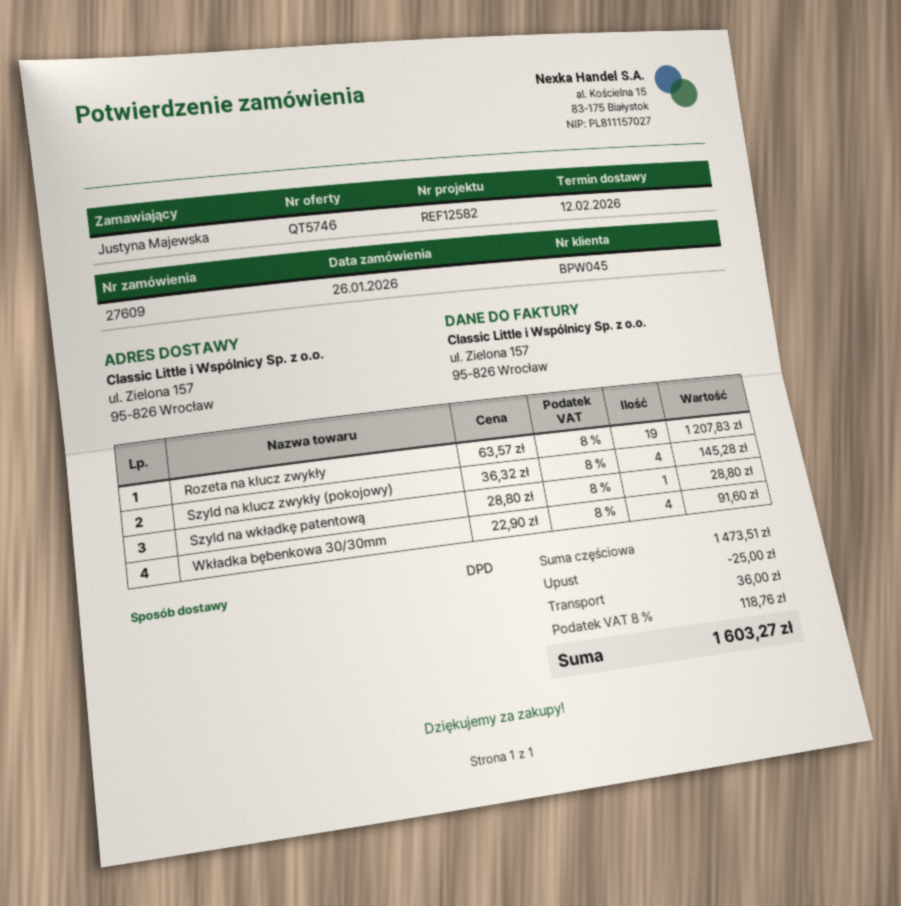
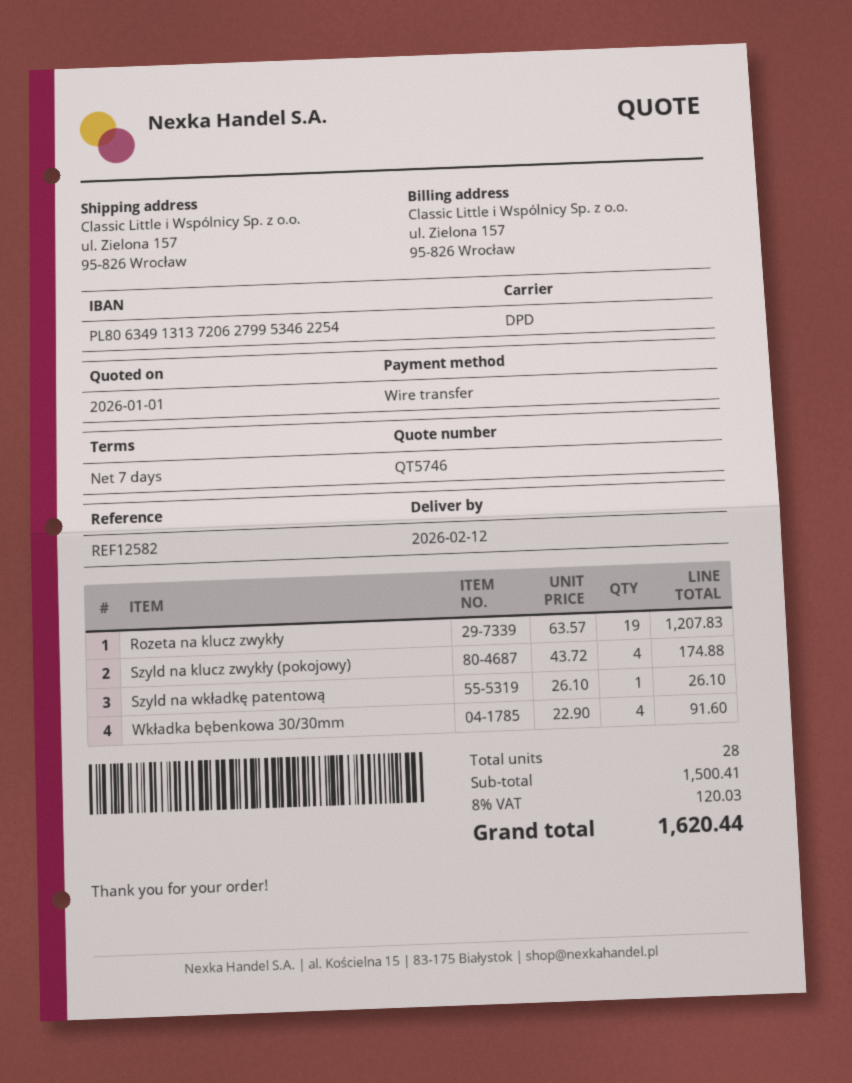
Szyld na klucz zwykły (pokojowy): 4 x 36.32 = 145.28 -> 4 x 43.72 = 174.88
Szyld na wkładkę patentową: 1 x 28.80 = 28.80 -> 1 x 26.10 = 26.10
subtotal: 1473.51 -> 1500.41
discount: 25.00 -> none
shipping: 36.00 -> none
tax: 8% = 118.76 -> 8% = 120.03
total: 1603.27 -> 1620.44

